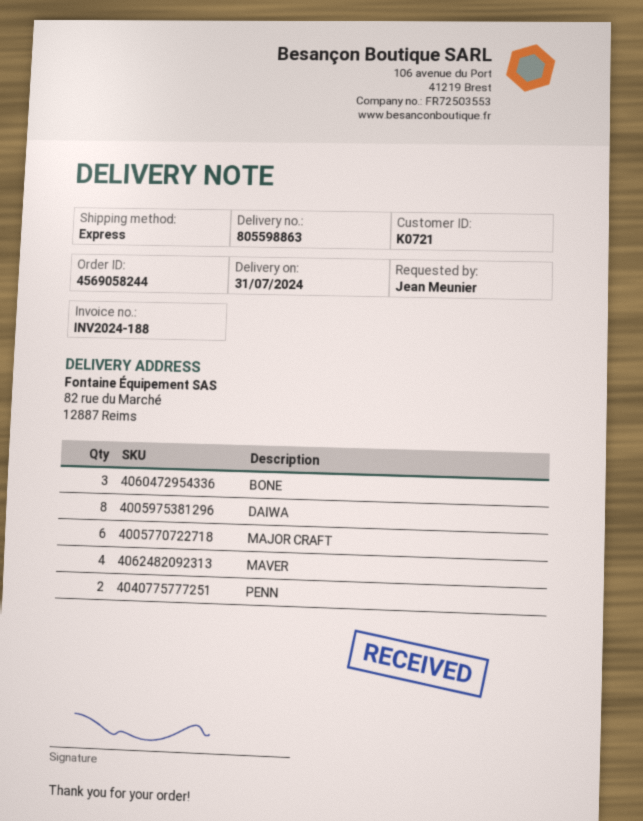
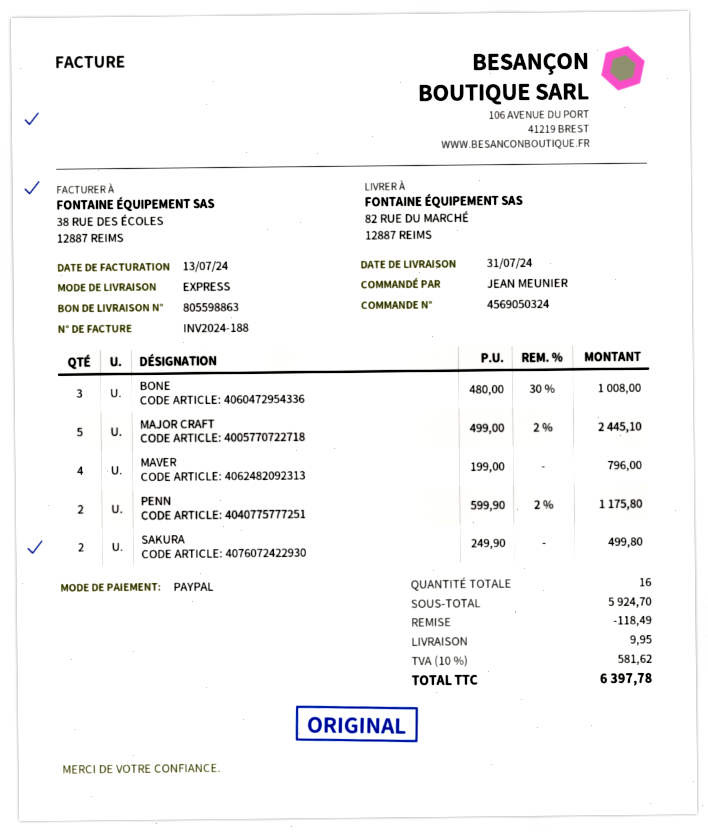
order number: 4569058244 -> 4569050324
DAIWA: 8 -> none
MAJOR CRAFT: 6 -> 5
SAKURA: none -> 2

